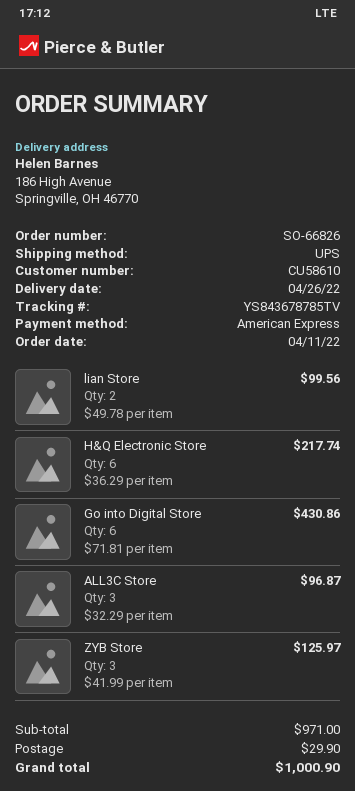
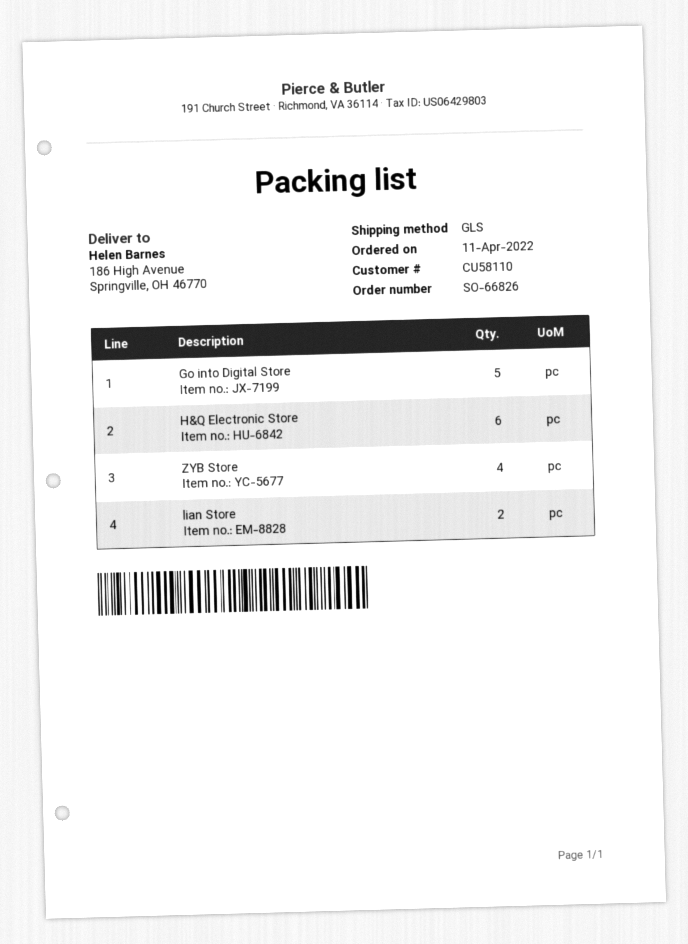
customer number: CU58610 -> CU58110
shipping method: UPS -> GLS
Go into Digital Store: 6 -> 5
ALL3C Store: 3 -> none
ZYB Store: 3 -> 4

